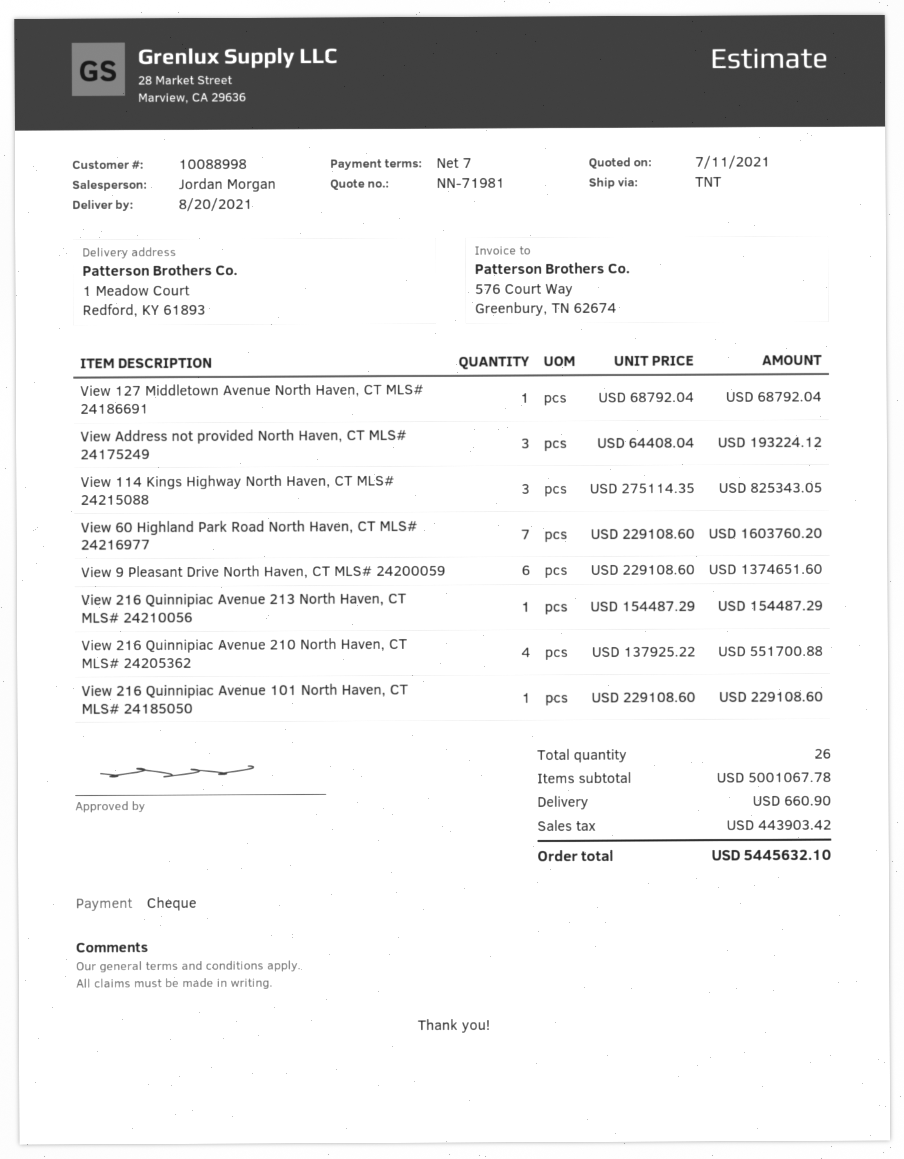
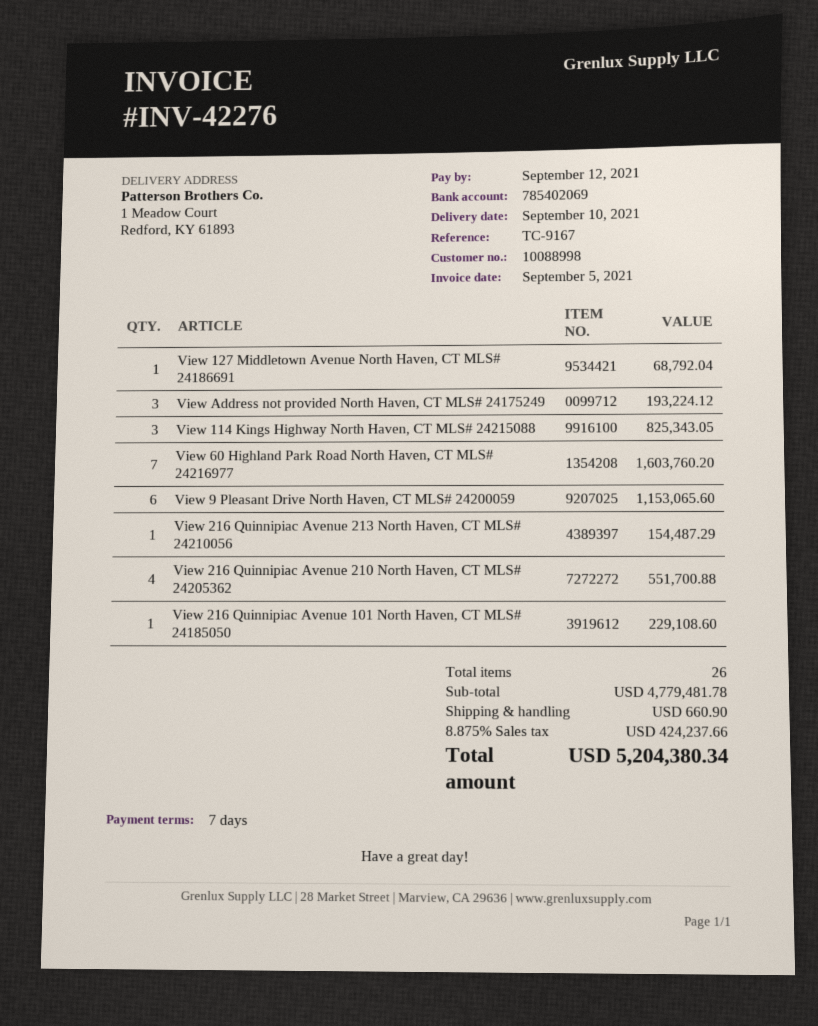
delivery date: 2021-08-20 -> 2021-09-10
View 9 Pleasant Drive North Haven, CT MLS# 24200059: 6 for 1374651.60 -> 6 for 1153065.60
subtotal: 5001067.78 -> 4779481.78
tax: 443903.42 -> 424237.66
total: 5445632.10 -> 5204380.34

